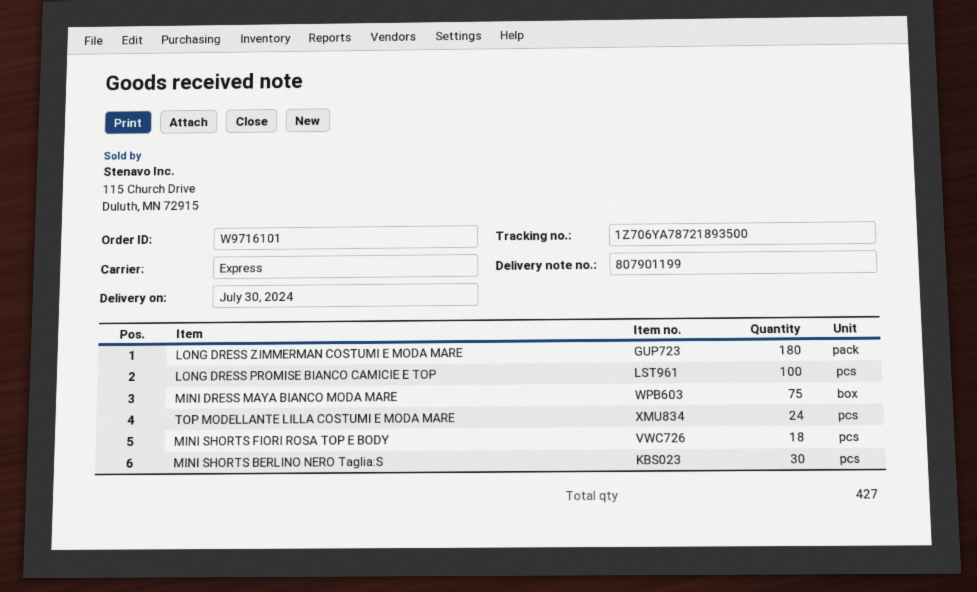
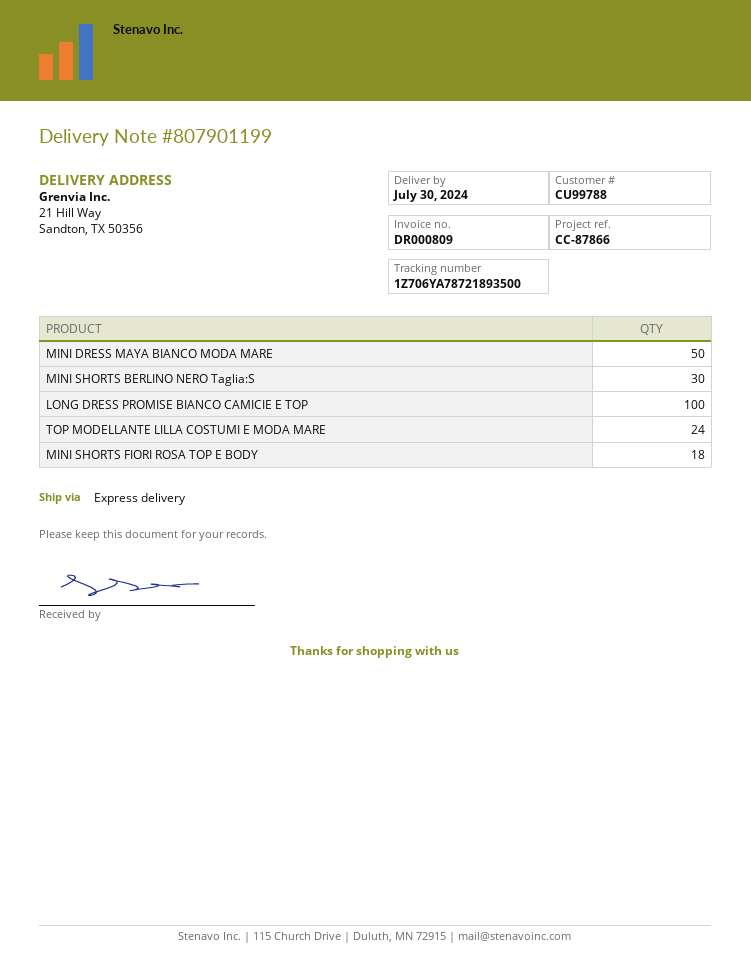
LONG DRESS ZIMMERMAN COSTUMI E MODA MARE: 180 -> none
MINI DRESS MAYA BIANCO MODA MARE: 75 -> 50

